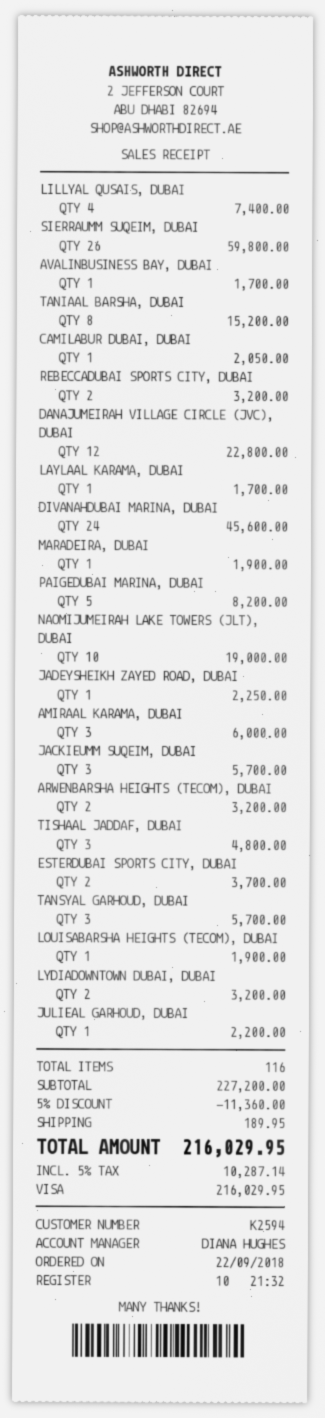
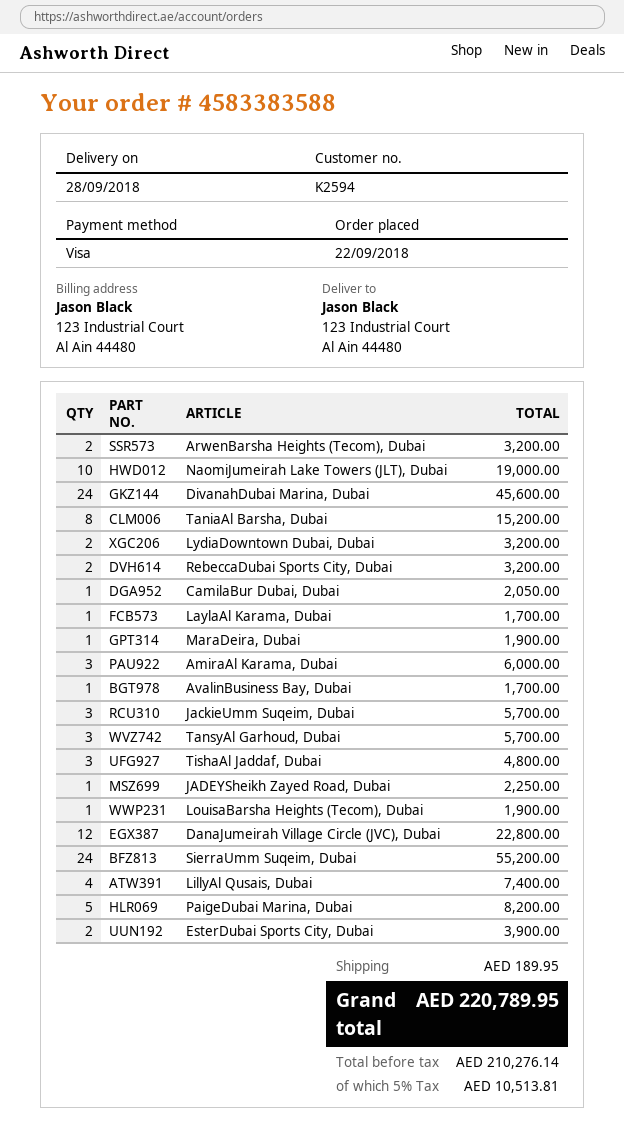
SIERRAUMM SUQEIM, DUBAI: 26 for 59800.00 -> 24 for 55200.00
ESTERDUBAI SPORTS CITY, DUBAI: 2 for 3700.00 -> 2 for 3900.00
JULIEAL GARHOUD, DUBAI: 1 for 2200.00 -> none
discount: 5% = 11360.00 -> none
tax: 5% = 10287.14 -> 5% = 10513.81
total: 216029.95 -> 220789.95

